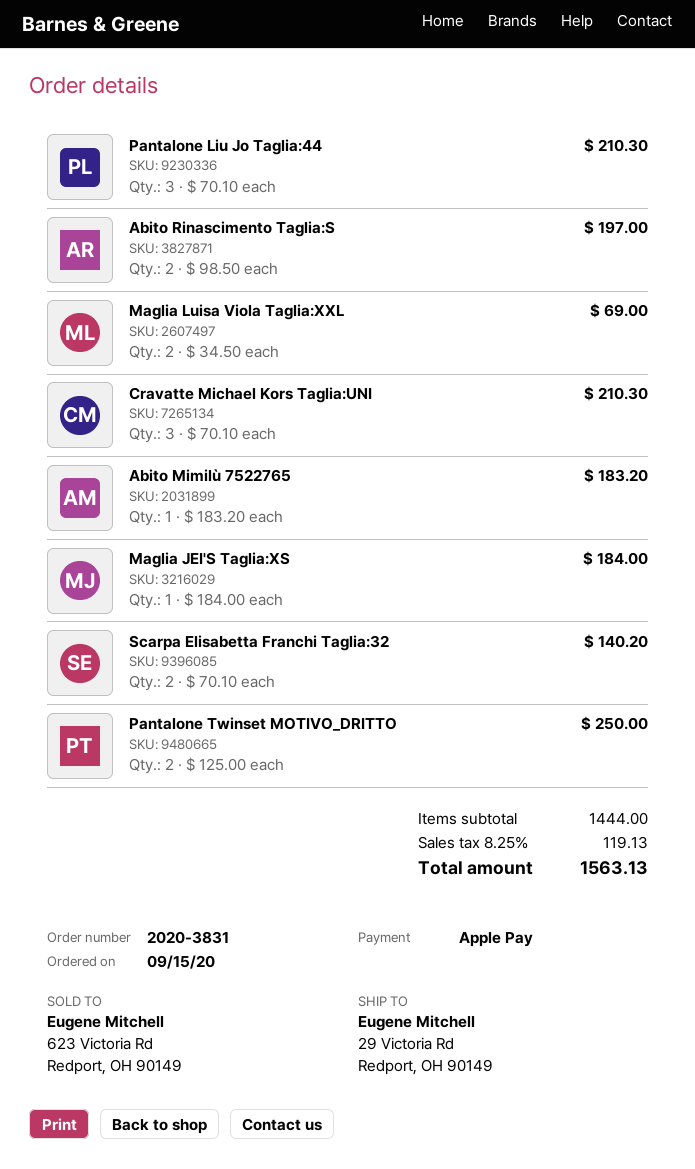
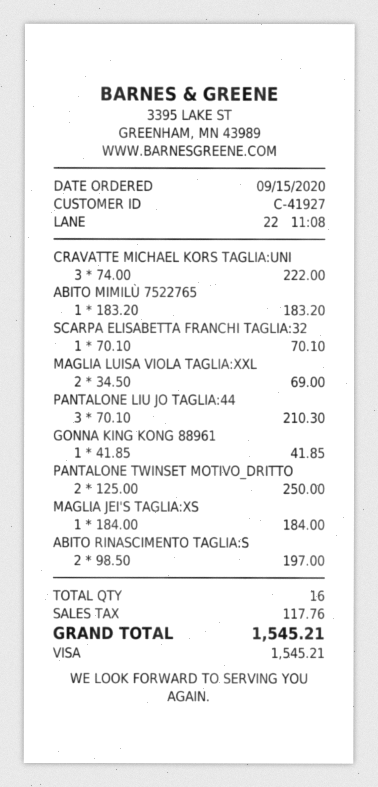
payment method: Apple Pay -> Visa
Cravatte Michael Kors Taglia:UNI: 3 x 70.10 = 210.30 -> 3 x 74.00 = 222.00
Scarpa Elisabetta Franchi Taglia:32: 2 x 70.10 = 140.20 -> 1 x 70.10 = 70.10
GONNA KING KONG 88961: none -> 1 x 41.85 = 41.85
tax: 119.13 -> 117.76
total: 1563.13 -> 1545.21

